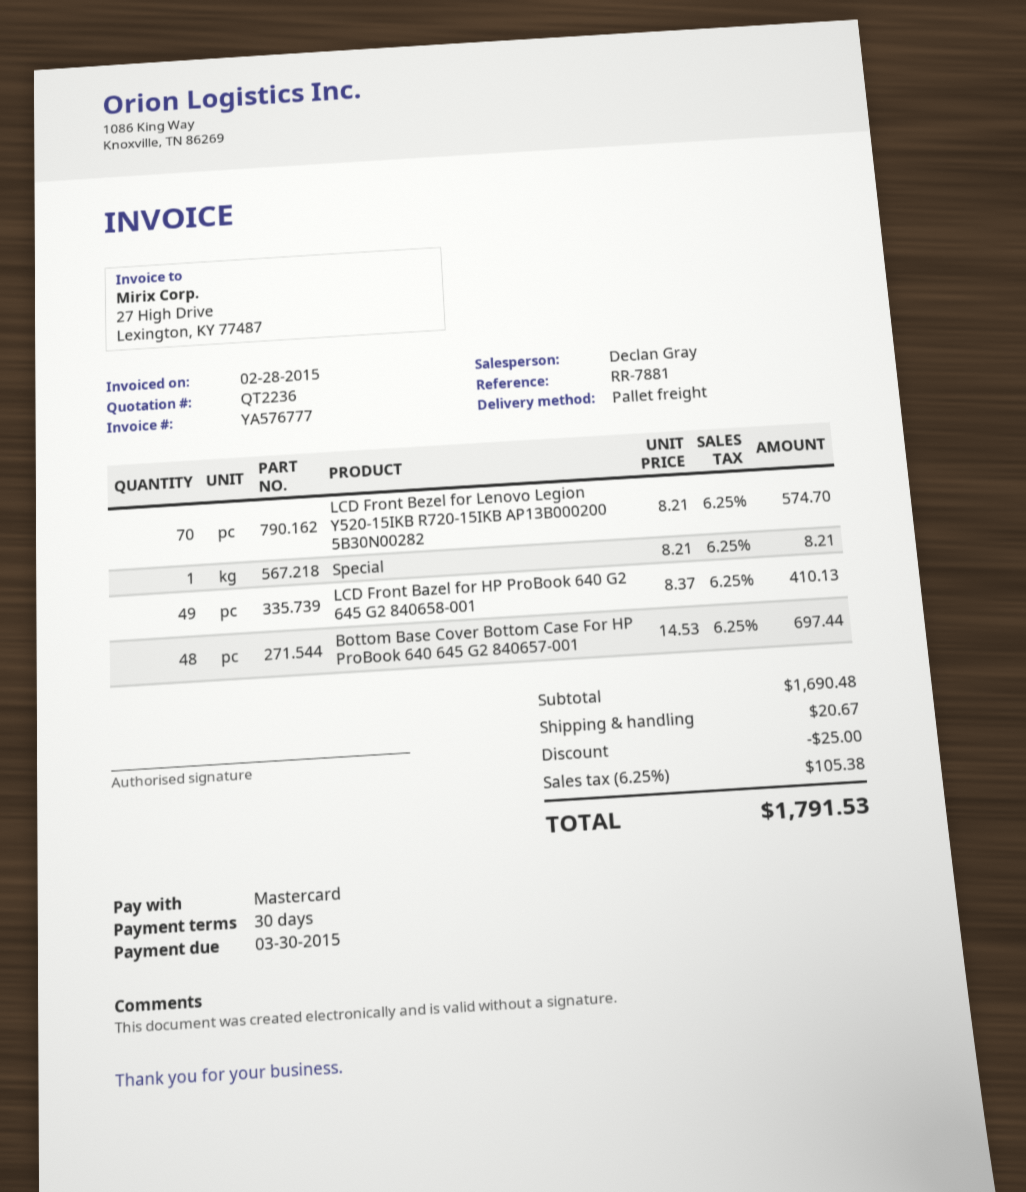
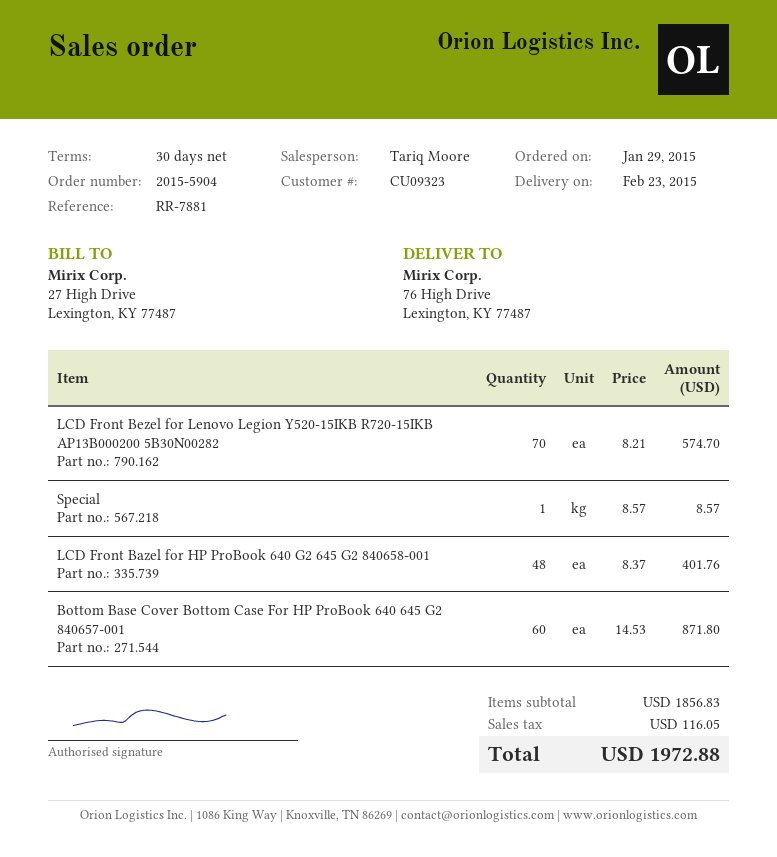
sales rep: Declan Gray -> Tariq Moore
Special: 1 x 8.21 = 8.21 -> 1 x 8.57 = 8.57
LCD Front Bazel for HP ProBook 640 G2 645 G2 840658-001: 49 x 8.37 = 410.13 -> 48 x 8.37 = 401.76
Bottom Base Cover Bottom Case For HP ProBook 640 645 G2 840657-001: 48 x 14.53 = 697.44 -> 60 x 14.53 = 871.80
subtotal: 1690.48 -> 1856.83
discount: 25.00 -> none
shipping: 20.67 -> none
tax: 105.38 -> 116.05
total: 1791.53 -> 1972.88

